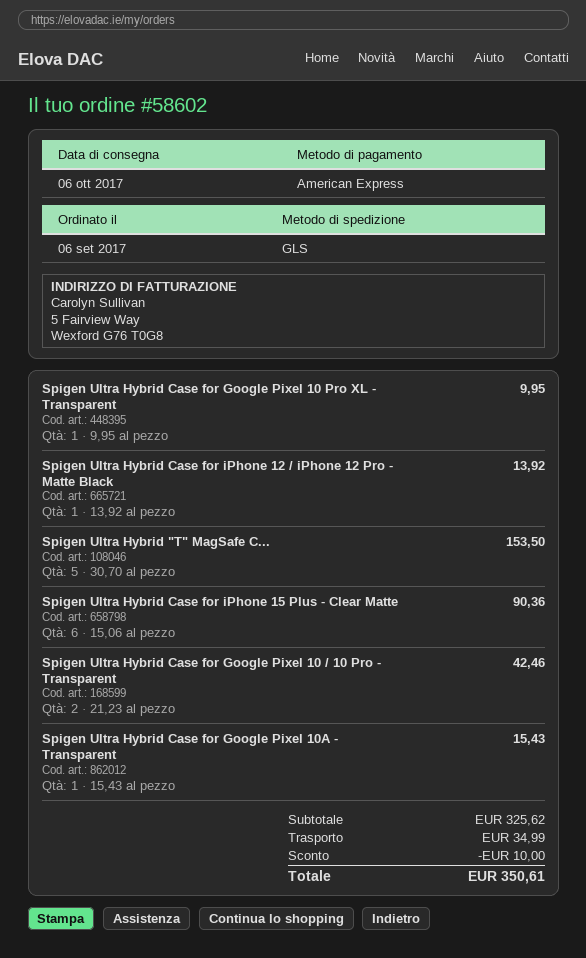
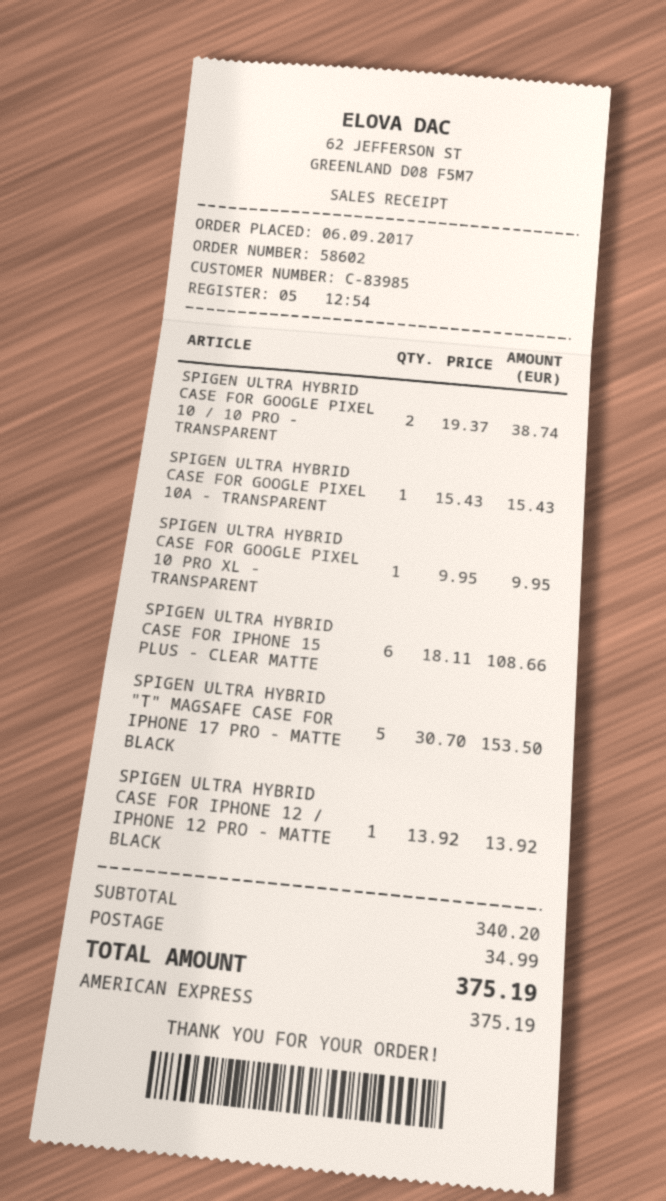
Spigen Ultra Hybrid Case for iPhone 15 Plus - Clear Matte: 6 x 15.06 = 90.36 -> 6 x 18.11 = 108.66
Spigen Ultra Hybrid Case for Google Pixel 10 / 10 Pro - Transparent: 2 x 21.23 = 42.46 -> 2 x 19.37 = 38.74
subtotal: 325.62 -> 340.20
discount: 10.00 -> none
total: 350.61 -> 375.19

